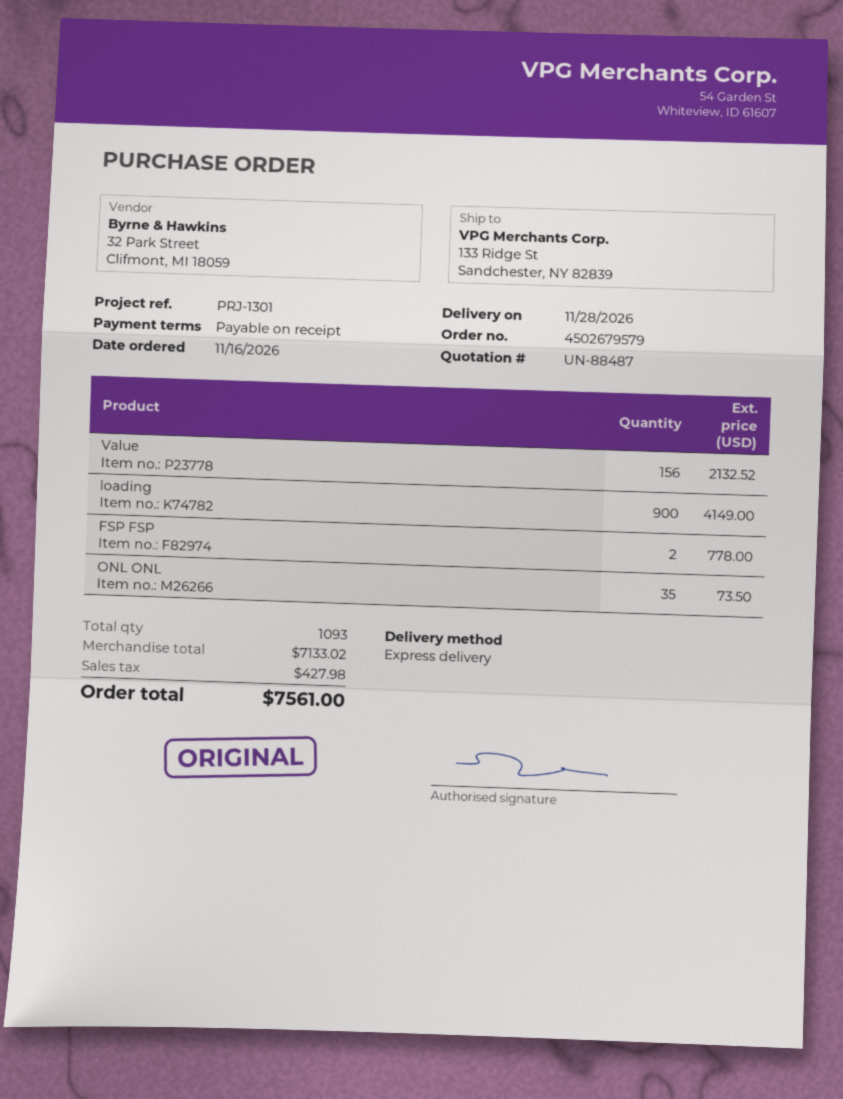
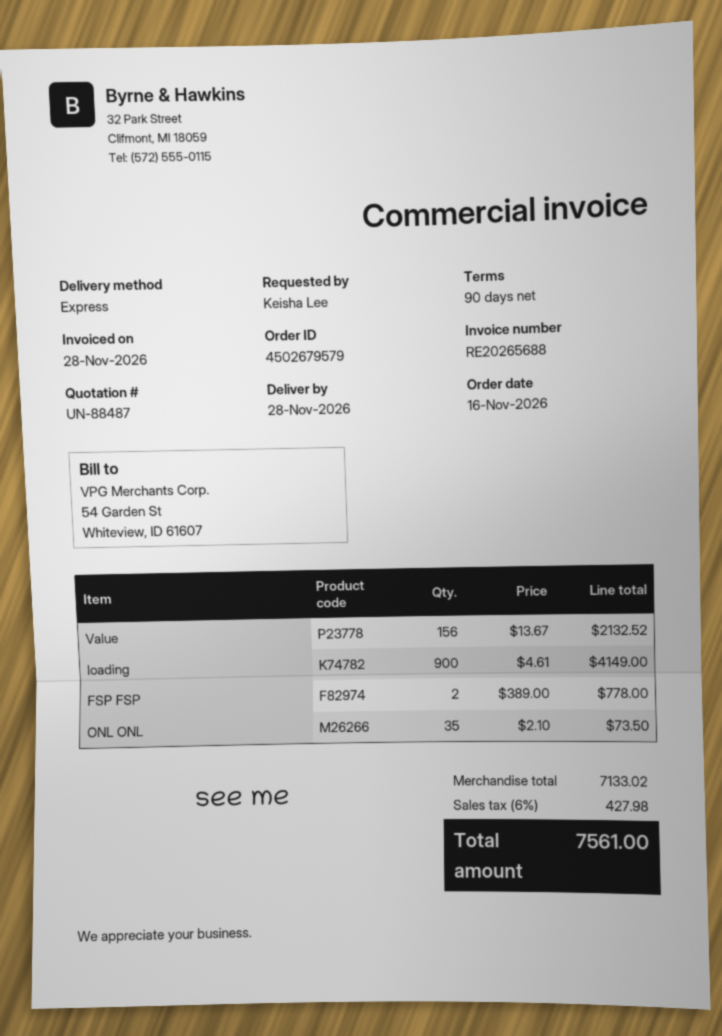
payment terms: on receipt -> 90 days

